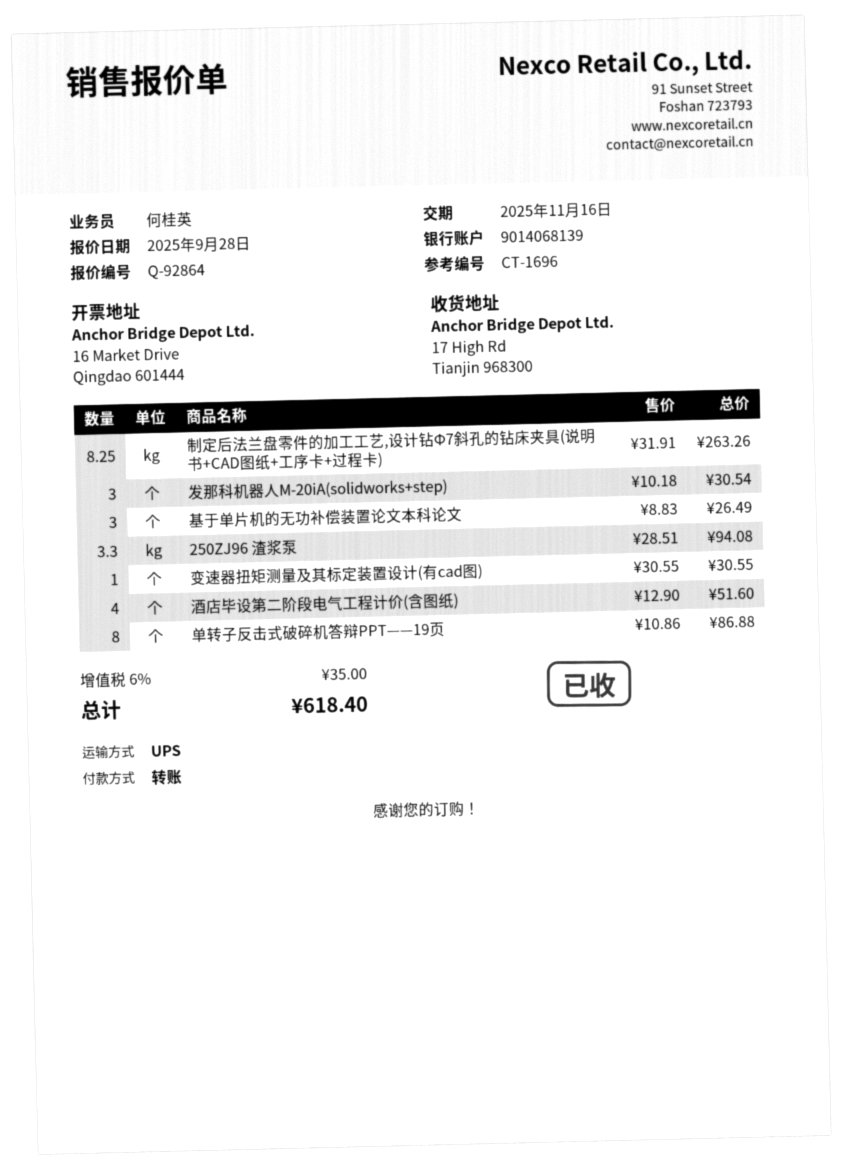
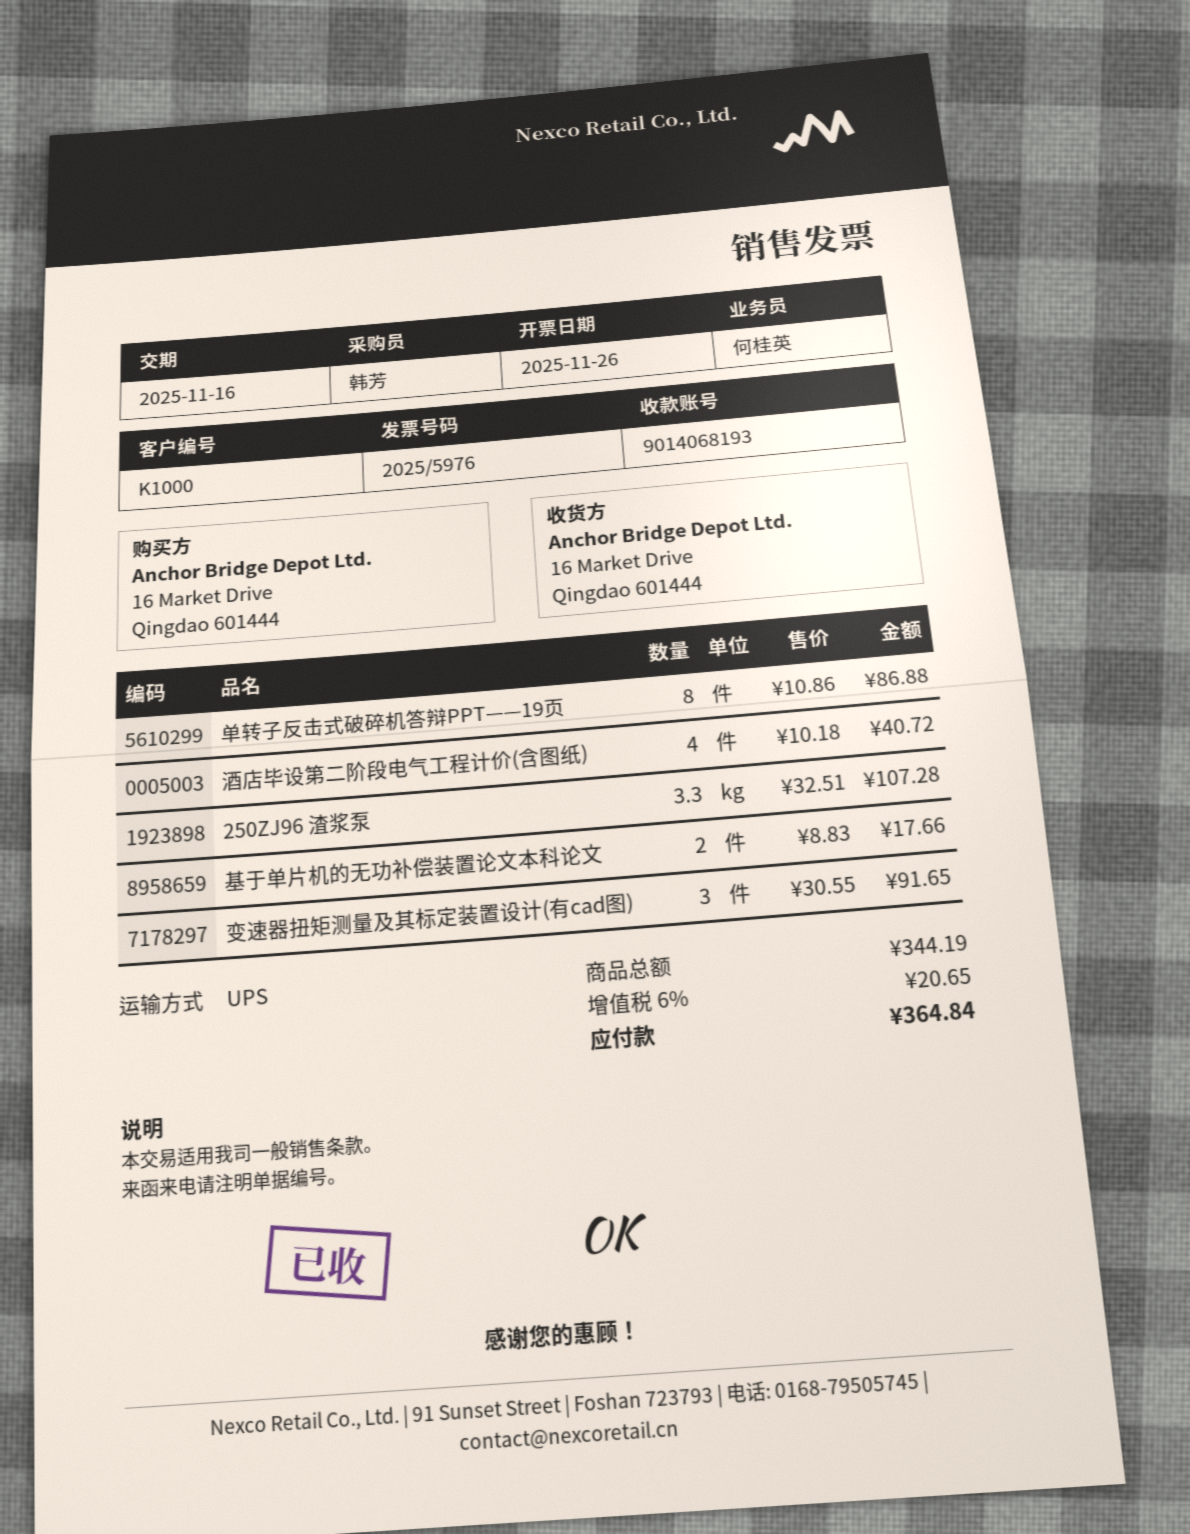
bank account: 9014068139 -> 9014068193
ship to: 17 High Rd, Tianjin 968300 -> 16 Market Drive, Qingdao 601444
制定后法兰盘零件的加工工艺,设计钻Φ7斜孔的钻床夹具(说明书+CAD图纸+工序卡+过程卡): 8.25 x 31.91 = 263.26 -> none
发那科机器人M-20iA(solidworks+step): 3 x 10.18 = 30.54 -> none
基于单片机的无功补偿装置论文本科论文: 3 x 8.83 = 26.49 -> 2 x 8.83 = 17.66
250ZJ96 渣浆泵: 3.3 x 28.51 = 94.08 -> 3.3 x 32.51 = 107.28
变速器扭矩测量及其标定装置设计(有cad图): 1 x 30.55 = 30.55 -> 3 x 30.55 = 91.65
酒店毕设第二阶段电气工程计价(含图纸): 4 x 12.90 = 51.60 -> 4 x 10.18 = 40.72
tax: 6% = 35.00 -> 6% = 20.65
total: 618.40 -> 364.84

